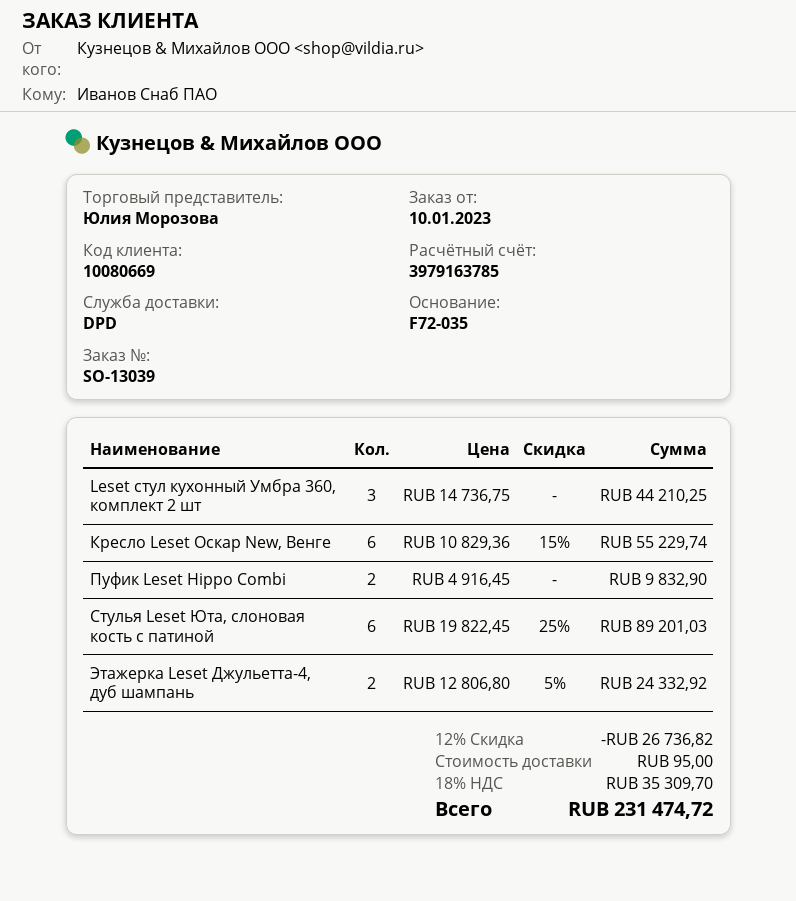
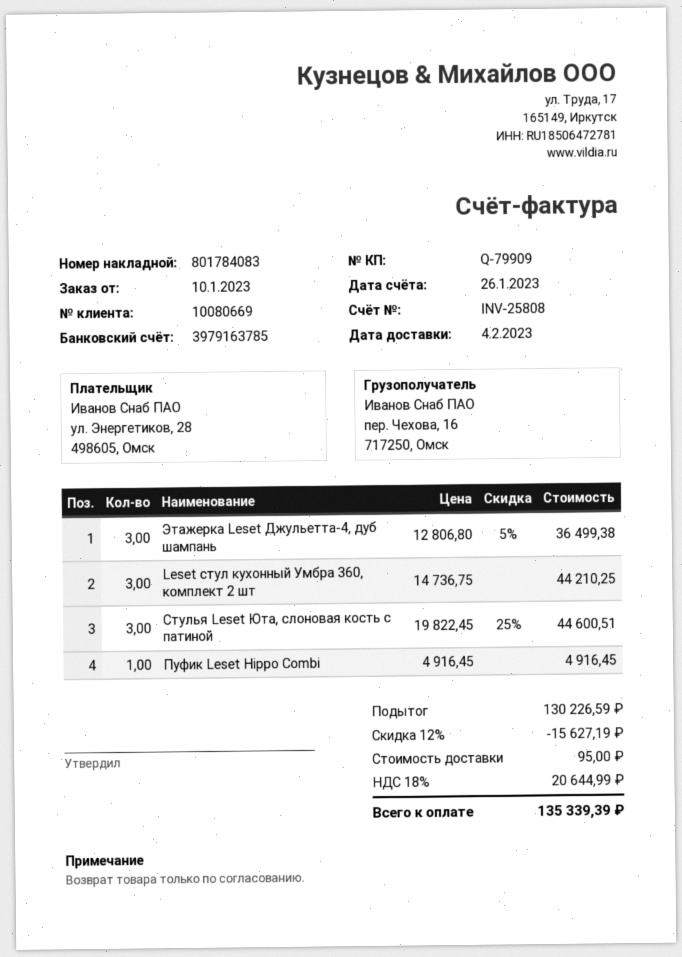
Кресло Leset Оскар New, Венге: 6 x 10829.36 - 15% = 55229.74 -> none
Пуфик Leset Hippo Combi: 2 x 4916.45 = 9832.90 -> 1 x 4916.45 = 4916.45
Стулья Leset Юта, слоновая кость с патиной: 6 x 19822.45 - 25% = 89201.03 -> 3 x 19822.45 - 25% = 44600.51
Этажерка Leset Джульетта-4, дуб шампань: 2 x 12806.80 - 5% = 24332.92 -> 3 x 12806.80 - 5% = 36499.38
discount: 12% = 26736.82 -> 12% = 15627.19
tax: 18% = 35309.70 -> 18% = 20644.99
total: 231474.72 -> 135339.39

